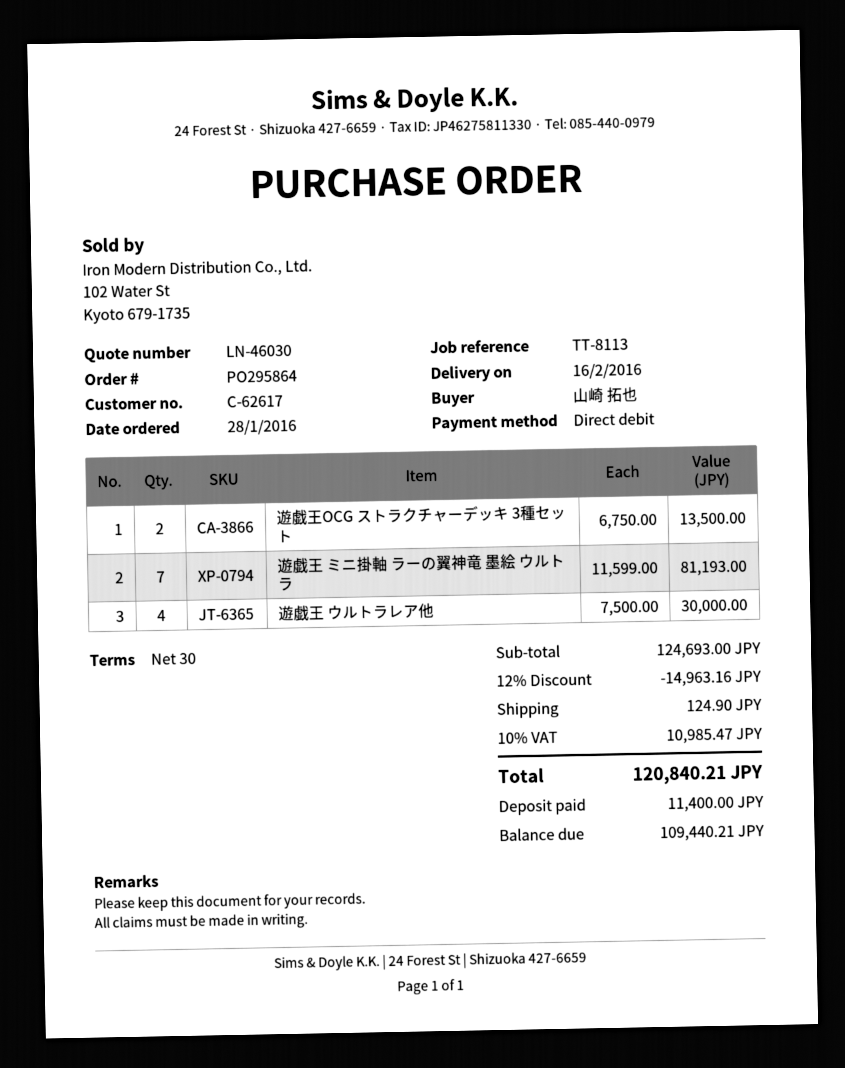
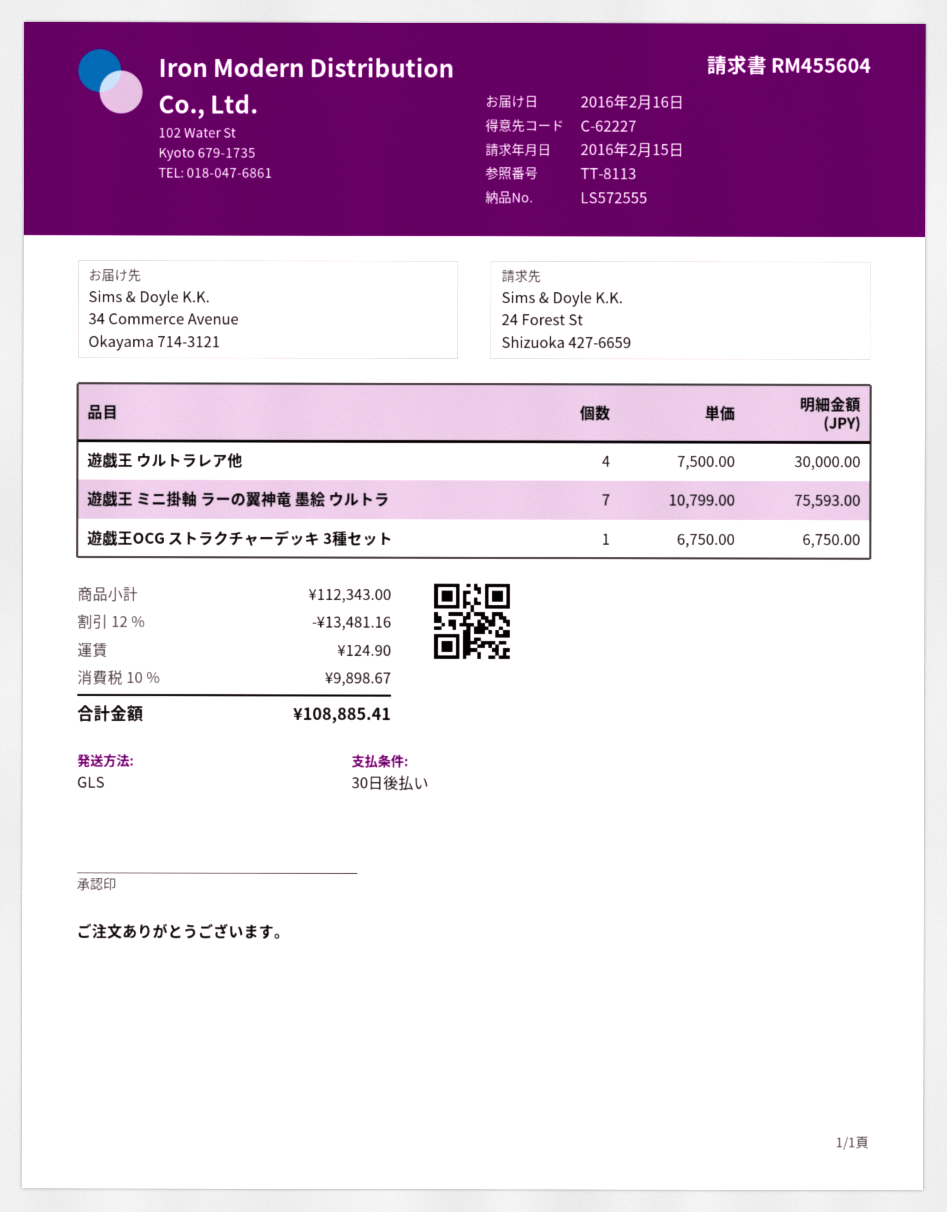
customer number: C-62617 -> C-62227
遊戯王OCG ストラクチャーデッキ 3種セット: 2 x 6750.00 = 13500.00 -> 1 x 6750.00 = 6750.00
遊戯王 ミニ掛軸 ラーの翼神竜 墨絵 ウルトラ: 7 x 11599.00 = 81193.00 -> 7 x 10799.00 = 75593.00
subtotal: 124693.00 -> 112343.00
discount: 12% = 14963.16 -> 12% = 13481.16
tax: 10% = 10985.47 -> 10% = 9898.67
total: 120840.21 -> 108885.41

